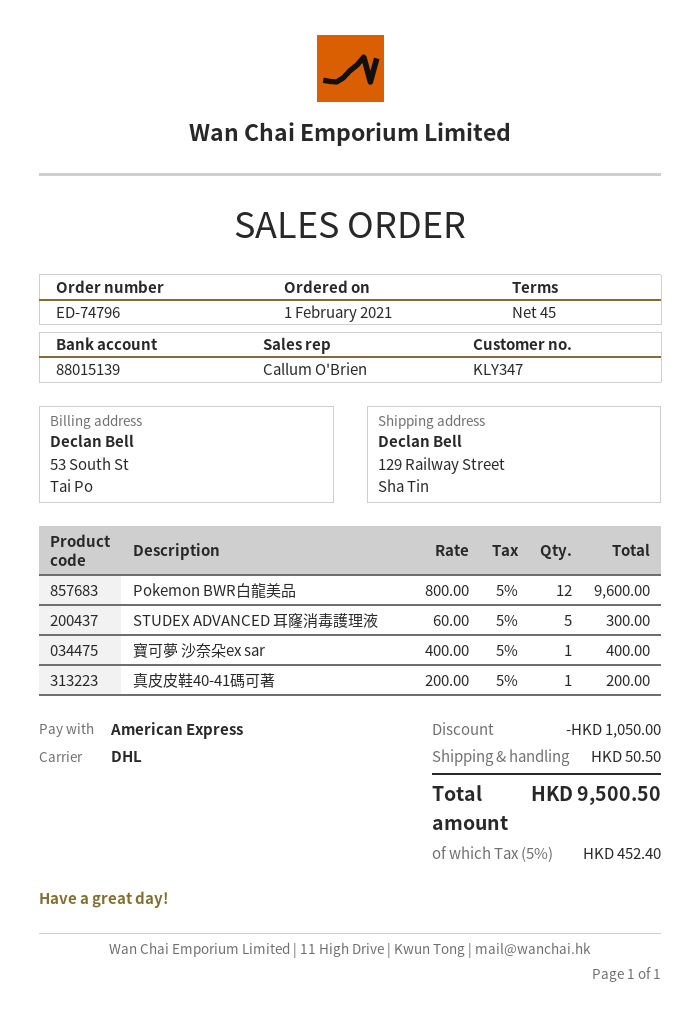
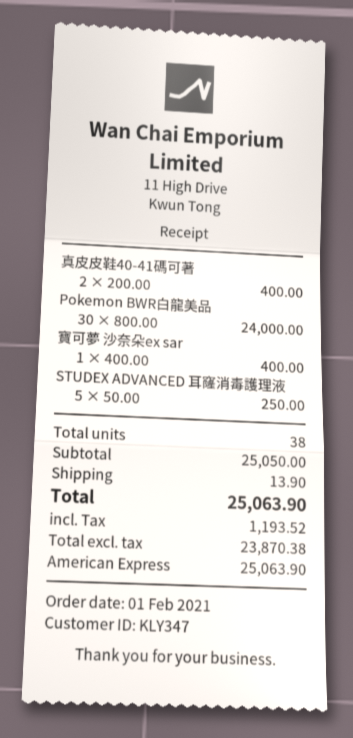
Pokemon BWR白龍美品: 12 x 800.00 = 9600.00 -> 30 x 800.00 = 24000.00
STUDEX ADVANCED 耳窿消毒護理液: 5 x 60.00 = 300.00 -> 5 x 50.00 = 250.00
真皮皮鞋40-41碼可著: 1 x 200.00 = 200.00 -> 2 x 200.00 = 400.00
discount: 1050.00 -> none
shipping: 50.50 -> 13.90
tax: 452.40 -> 1193.52
total: 9500.50 -> 25063.90

